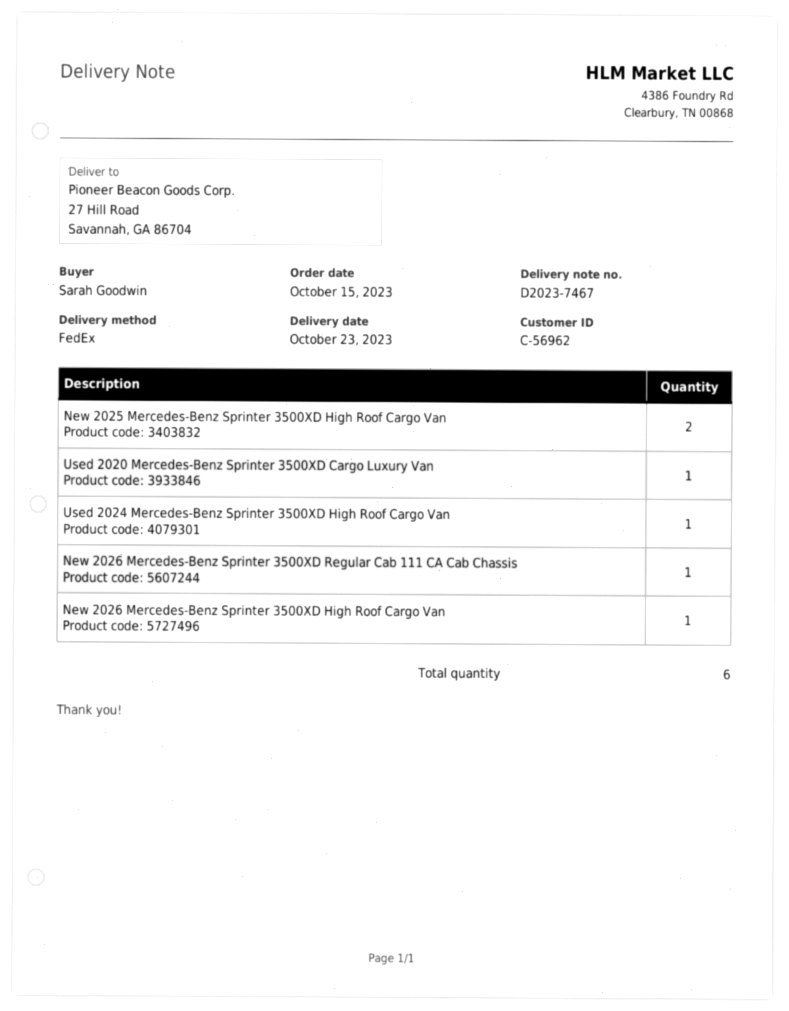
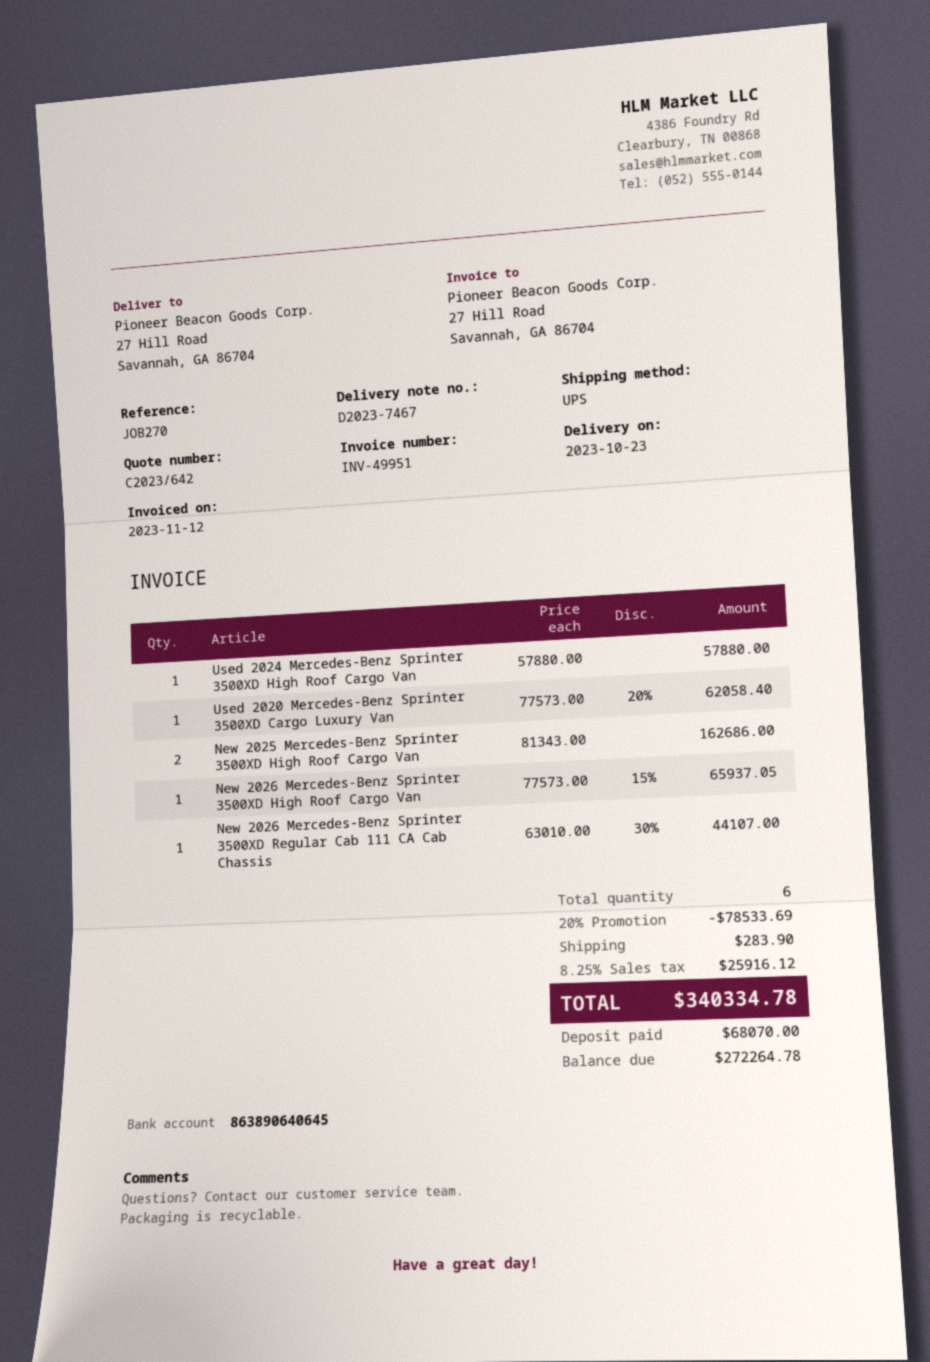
shipping method: FedEx -> UPS

